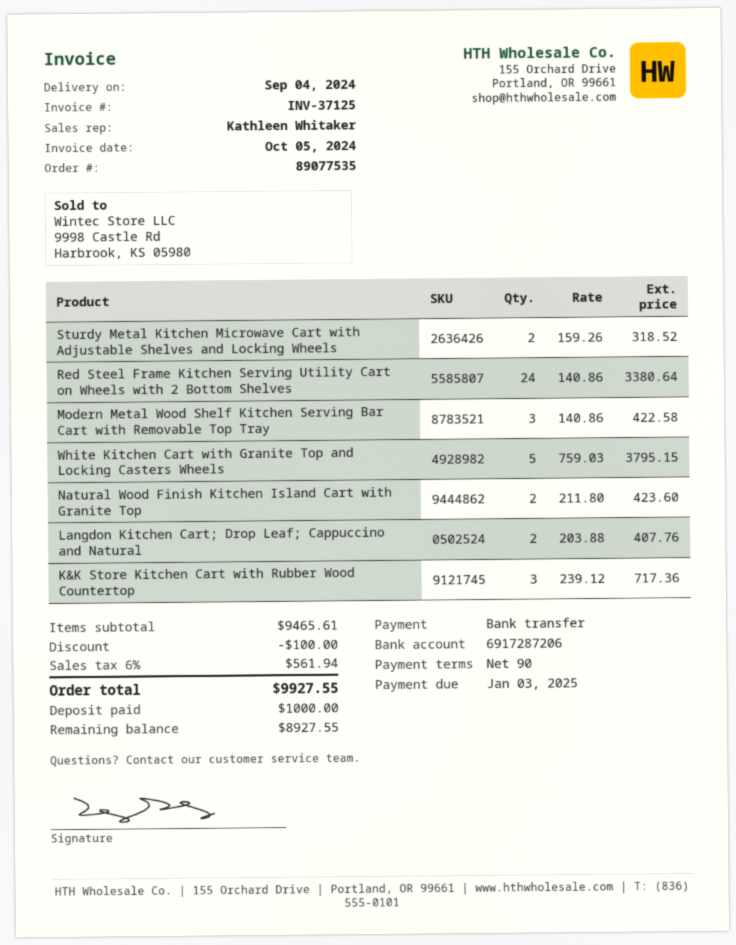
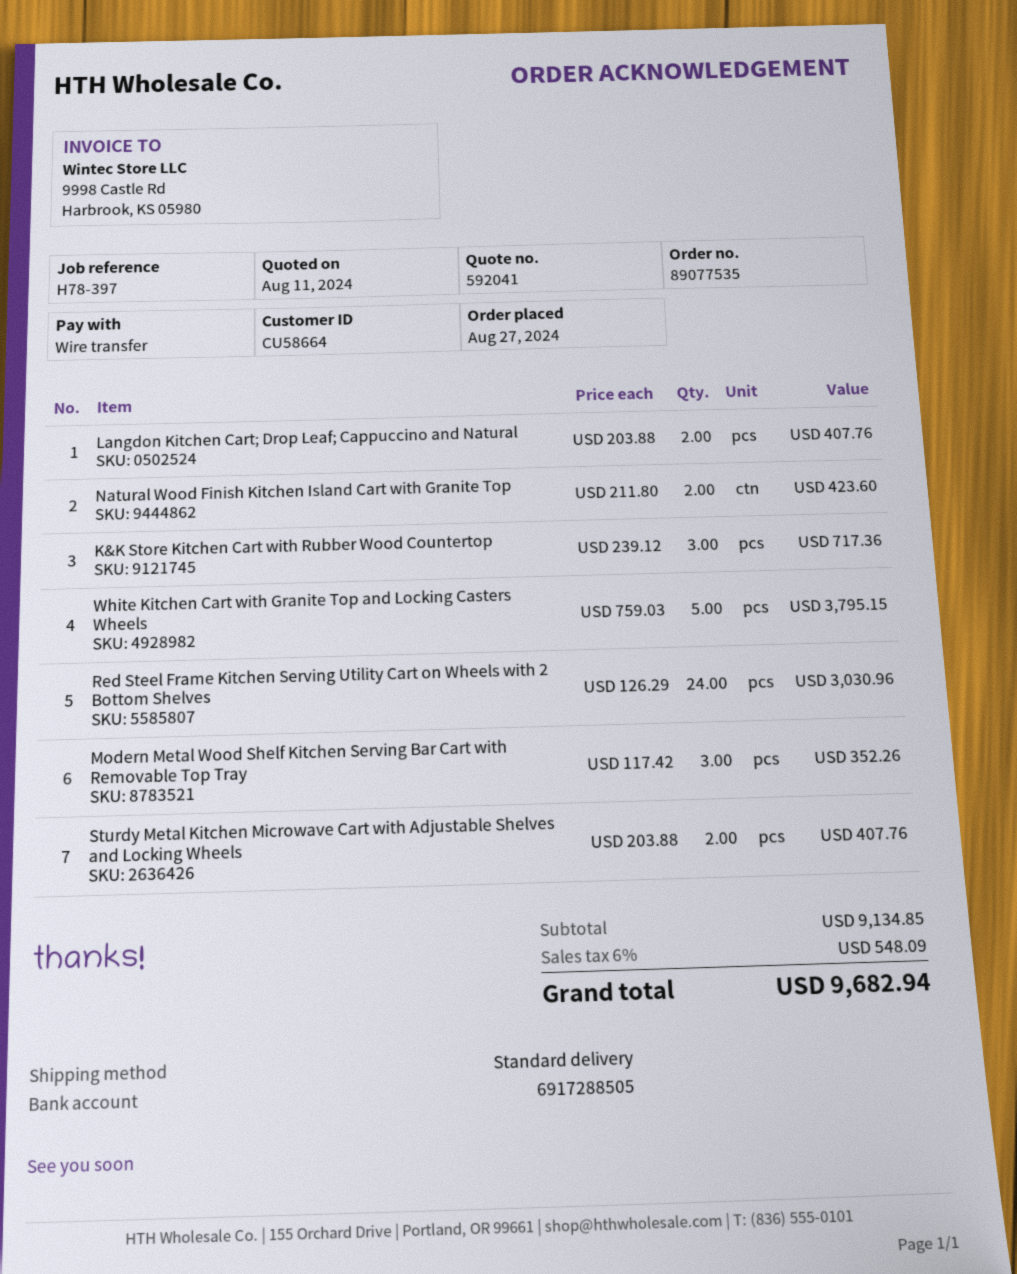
bank account: 6917287206 -> 6917288505
Sturdy Metal Kitchen Microwave Cart with Adjustable Shelves and Locking Wheels: 2 x 159.26 = 318.52 -> 2 x 203.88 = 407.76
Red Steel Frame Kitchen Serving Utility Cart on Wheels with 2 Bottom Shelves: 24 x 140.86 = 3380.64 -> 24 x 126.29 = 3030.96
Modern Metal Wood Shelf Kitchen Serving Bar Cart with Removable Top Tray: 3 x 140.86 = 422.58 -> 3 x 117.42 = 352.26
subtotal: 9465.61 -> 9134.85
discount: 100.00 -> none
tax: 6% = 561.94 -> 6% = 548.09
total: 9927.55 -> 9682.94

